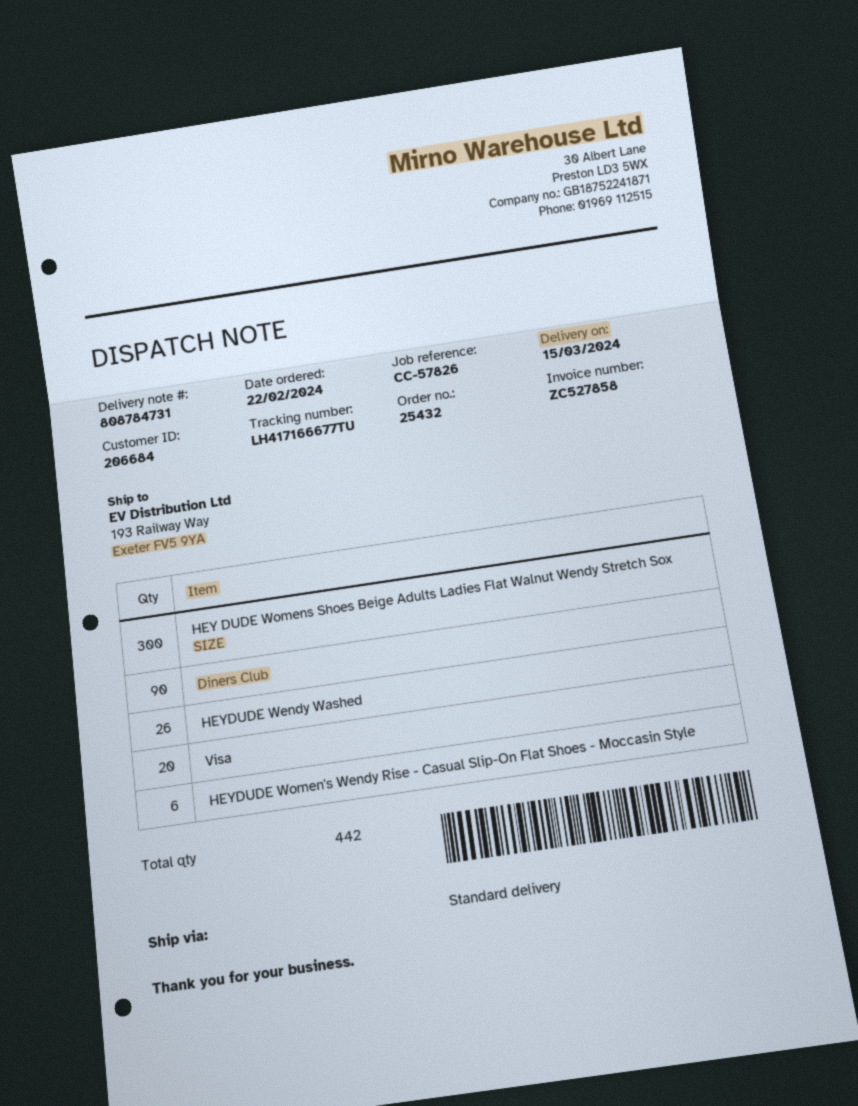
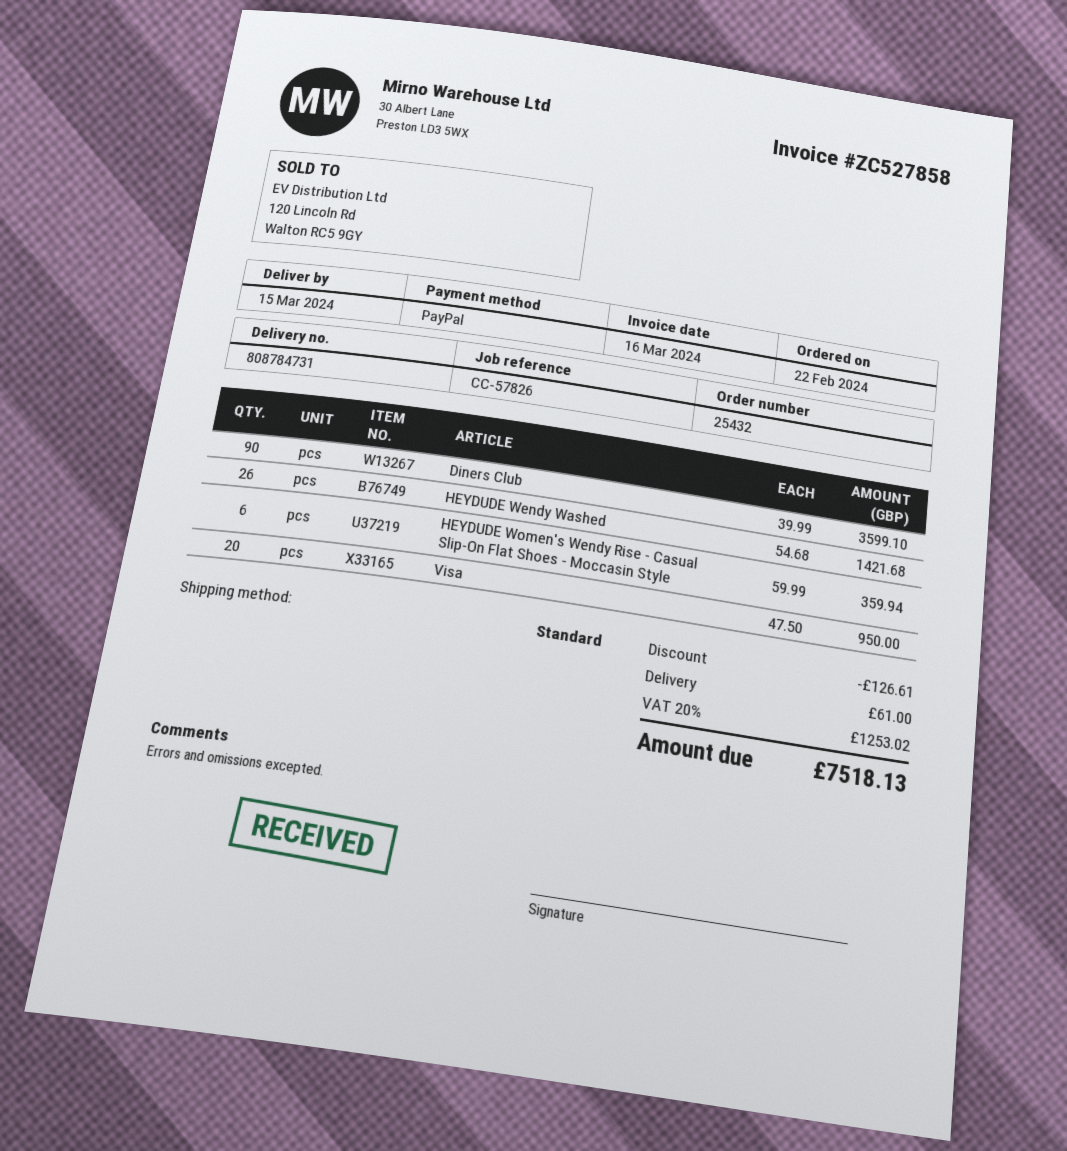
HEY DUDE Womens Shoes Beige Adults Ladies Flat Walnut Wendy Stretch Sox SIZE: 300 -> none

